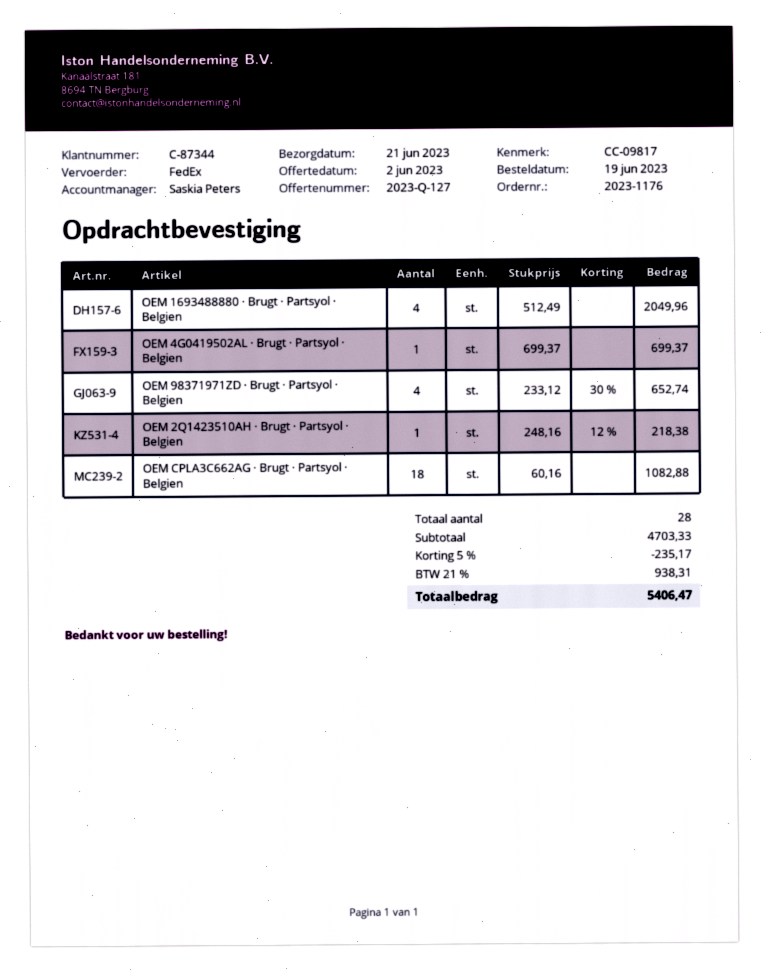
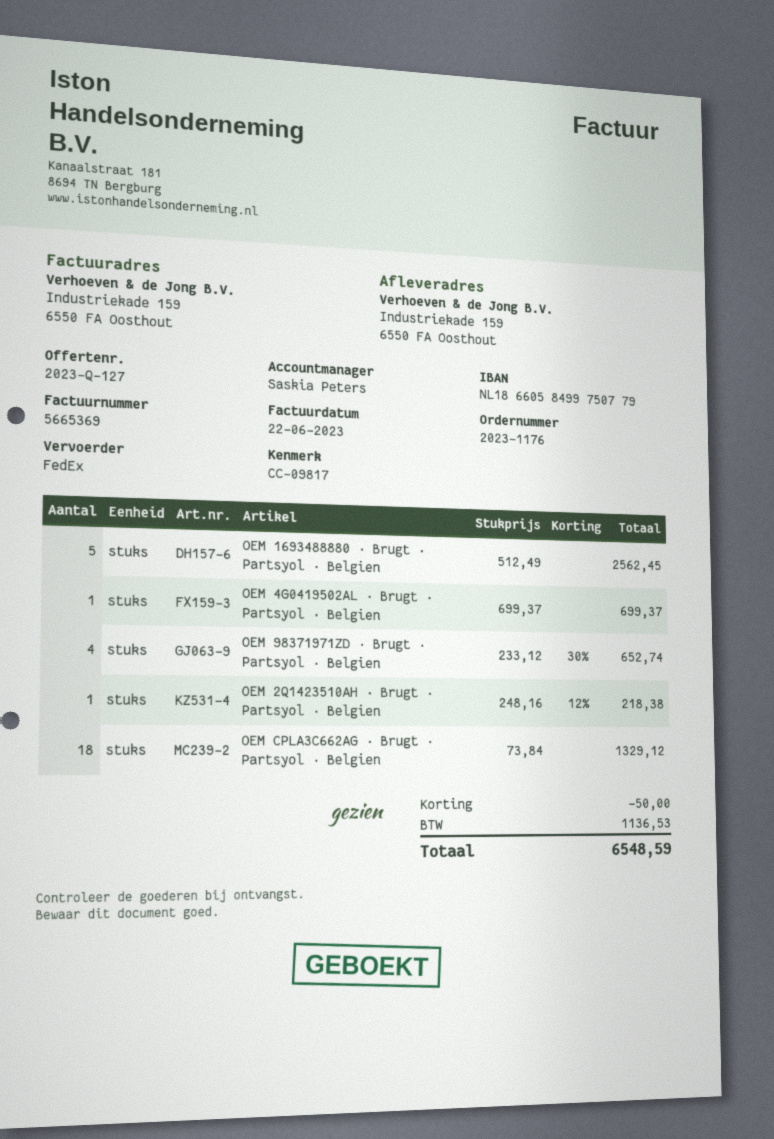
OEM 1693488880 · Brugt · Partsyol · Belgien: 4 x 512.49 = 2049.96 -> 5 x 512.49 = 2562.45
OEM CPLA3C662AG · Brugt · Partsyol · Belgien: 18 x 60.16 = 1082.88 -> 18 x 73.84 = 1329.12
discount: 235.17 -> 50.00
tax: 938.31 -> 1136.53
total: 5406.47 -> 6548.59

